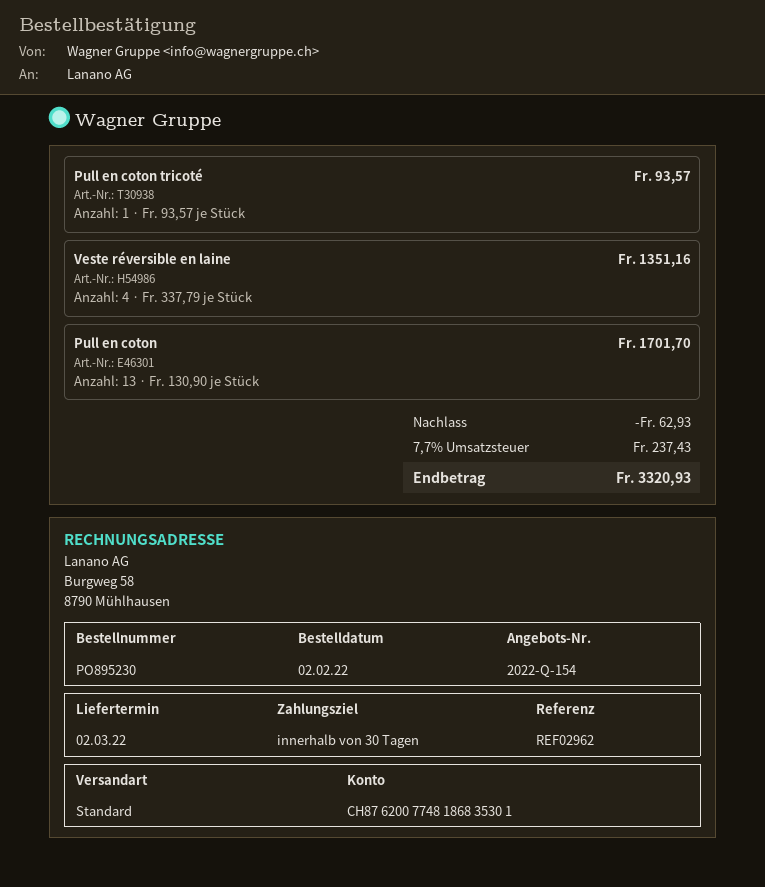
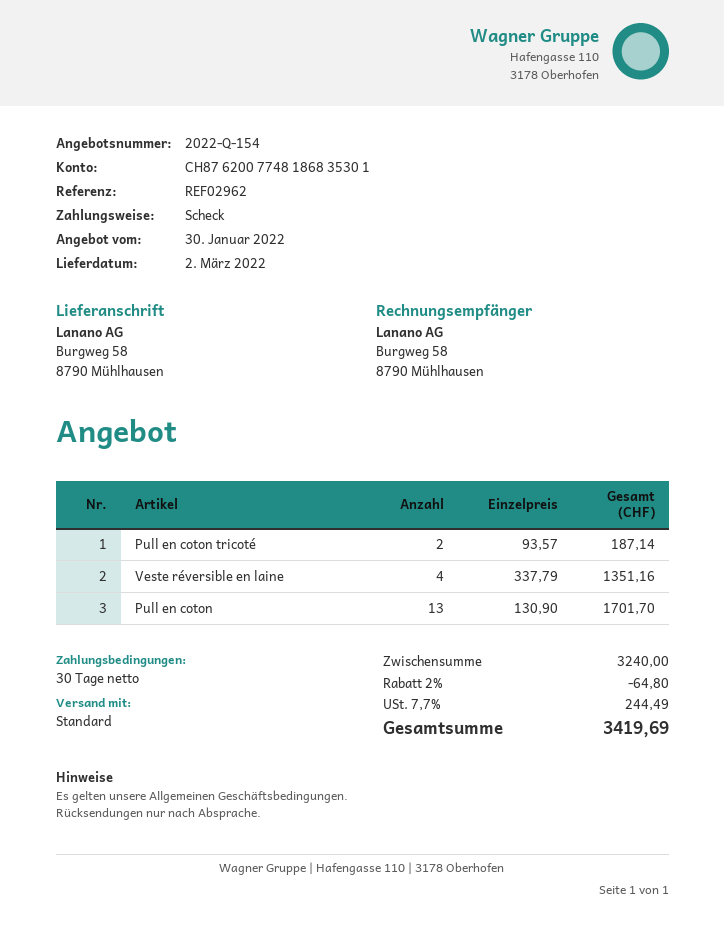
Pull en coton tricoté: 1 x 93.57 = 93.57 -> 2 x 93.57 = 187.14
discount: 62.93 -> 64.80
tax: 7.7% = 237.43 -> 7.7% = 244.49
total: 3320.93 -> 3419.69

